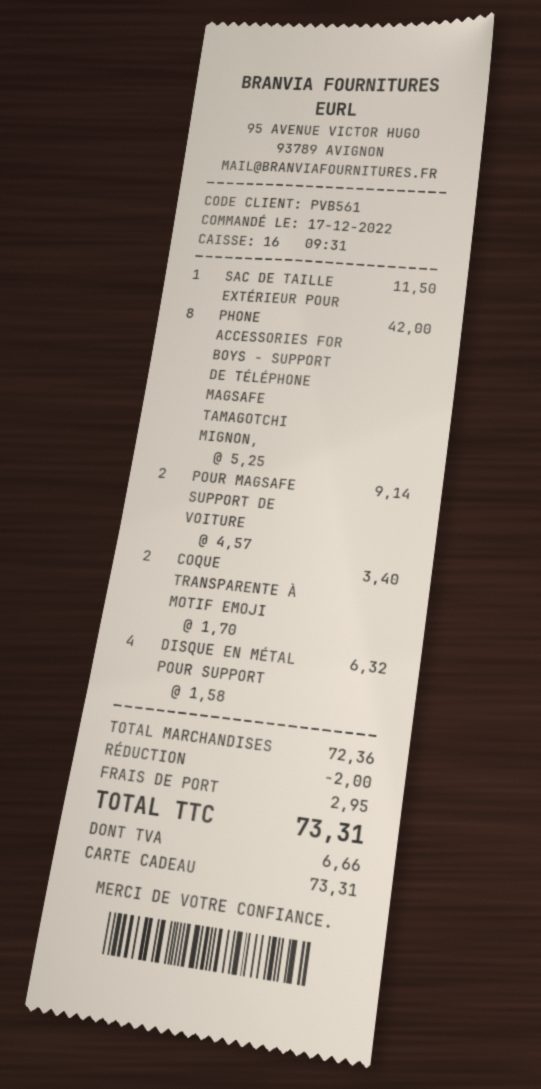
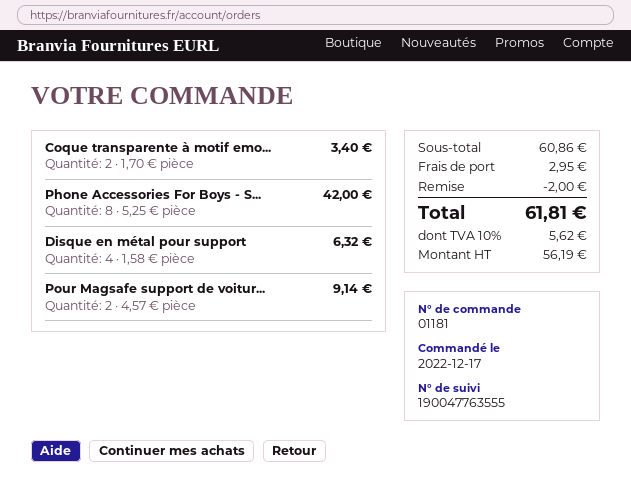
SAC DE TAILLE EXTÉRIEUR POUR: 1 x 11.50 = 11.50 -> none
subtotal: 72.36 -> 60.86
tax: 6.66 -> 5.62
total: 73.31 -> 61.81

